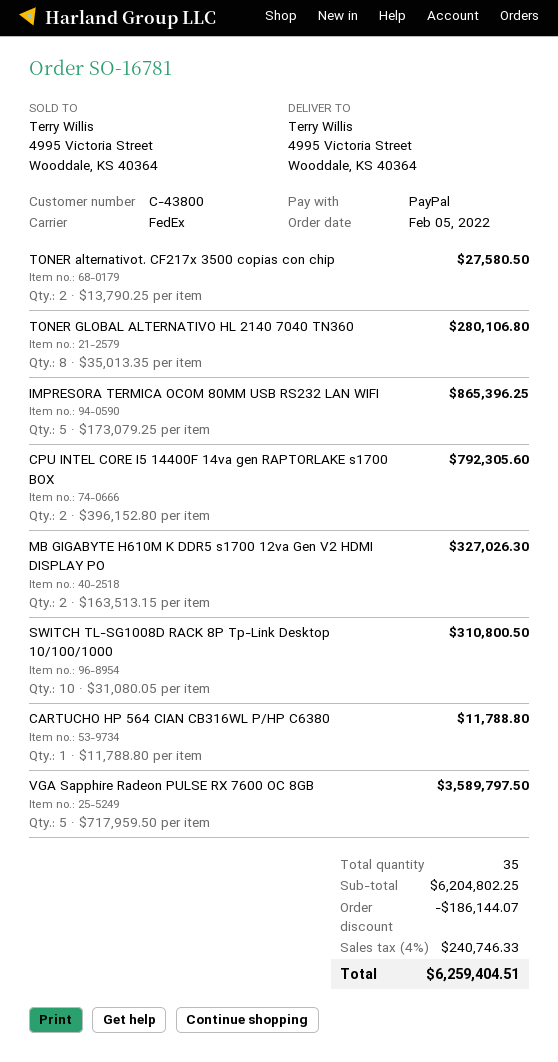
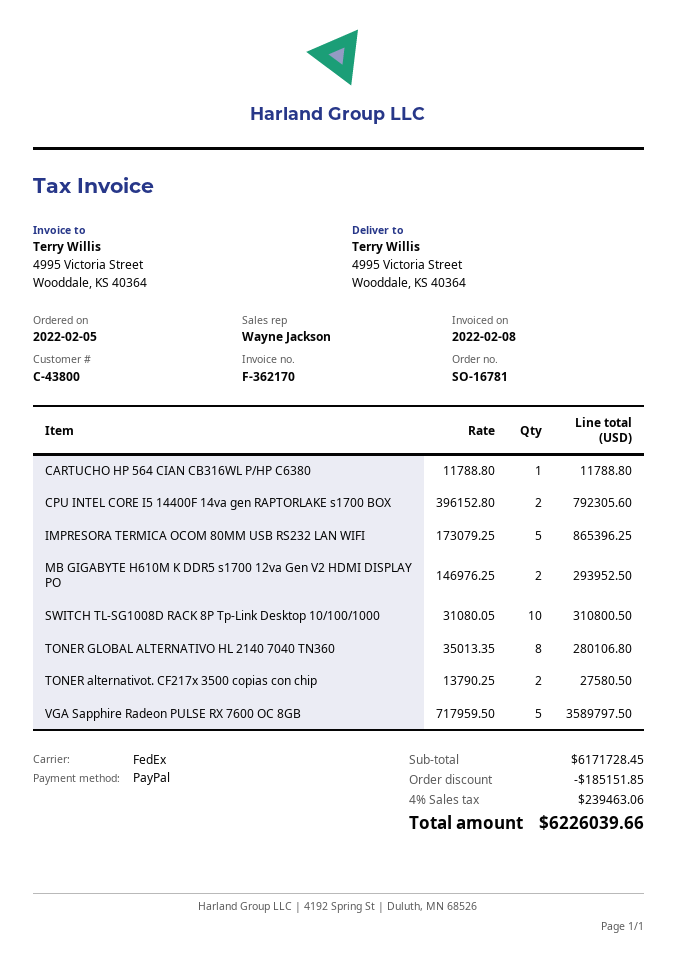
MB GIGABYTE H610M K DDR5 s1700 12va Gen V2 HDMI DISPLAY PO: 2 x 163513.15 = 327026.30 -> 2 x 146976.25 = 293952.50
subtotal: 6204802.25 -> 6171728.45
discount: 186144.07 -> 185151.85
tax: 4% = 240746.33 -> 4% = 239463.06
total: 6259404.51 -> 6226039.66

